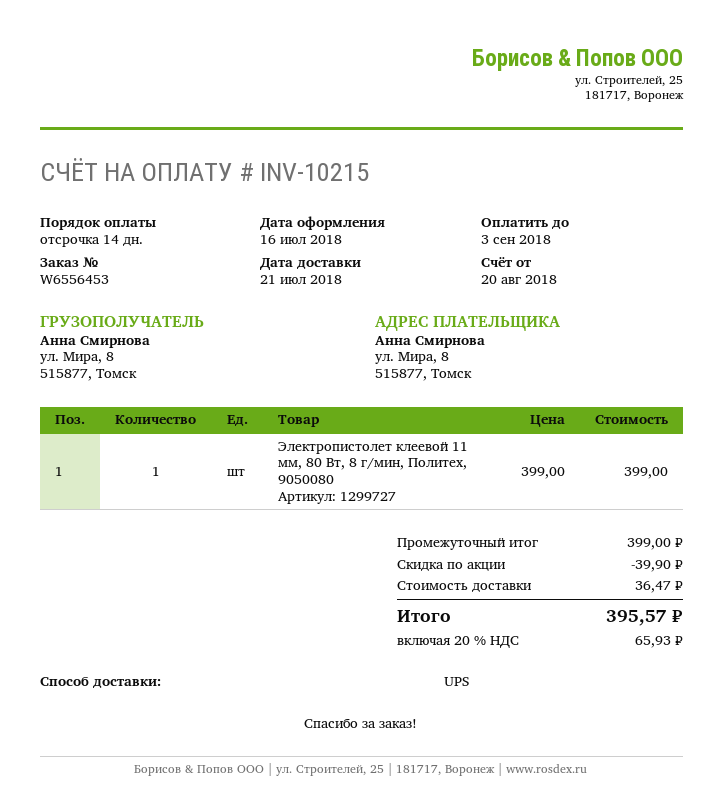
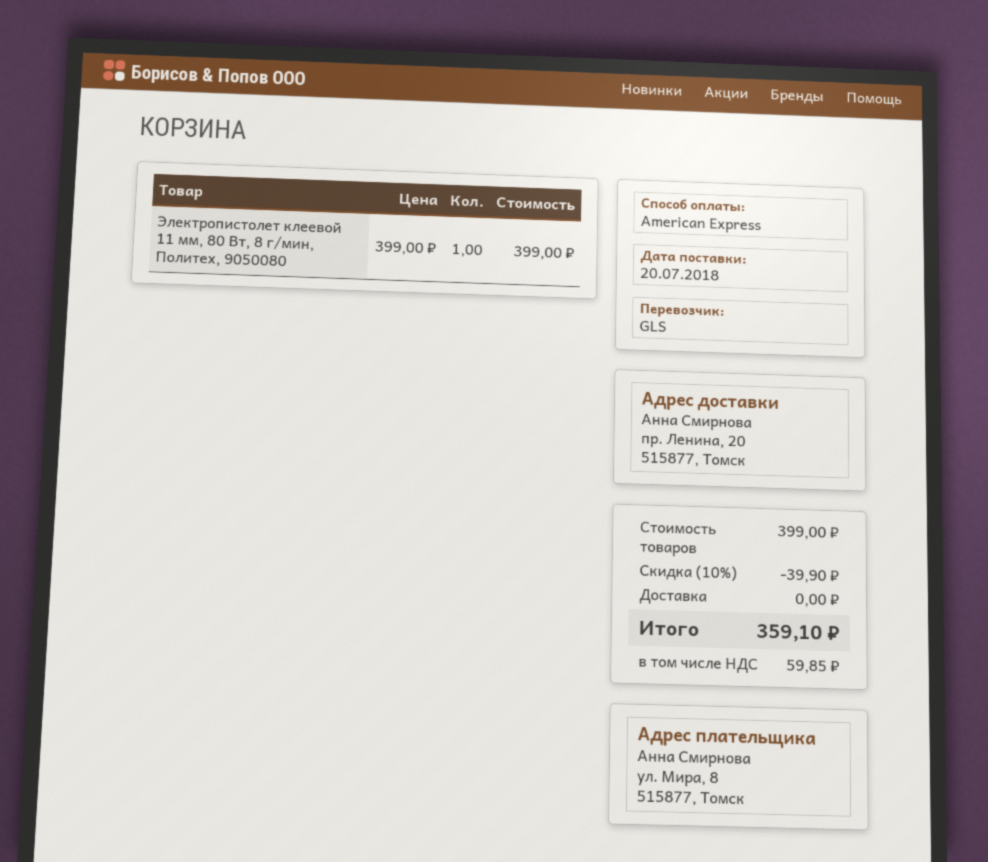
delivery date: 2018-07-21 -> 2018-07-20
shipping method: UPS -> GLS
ship to: ул. Мира, 8, 515877, Томск -> пр. Ленина, 20, 515877, Томск
shipping: 36.47 -> 0.00
tax: 65.93 -> 59.85
total: 395.57 -> 359.10

